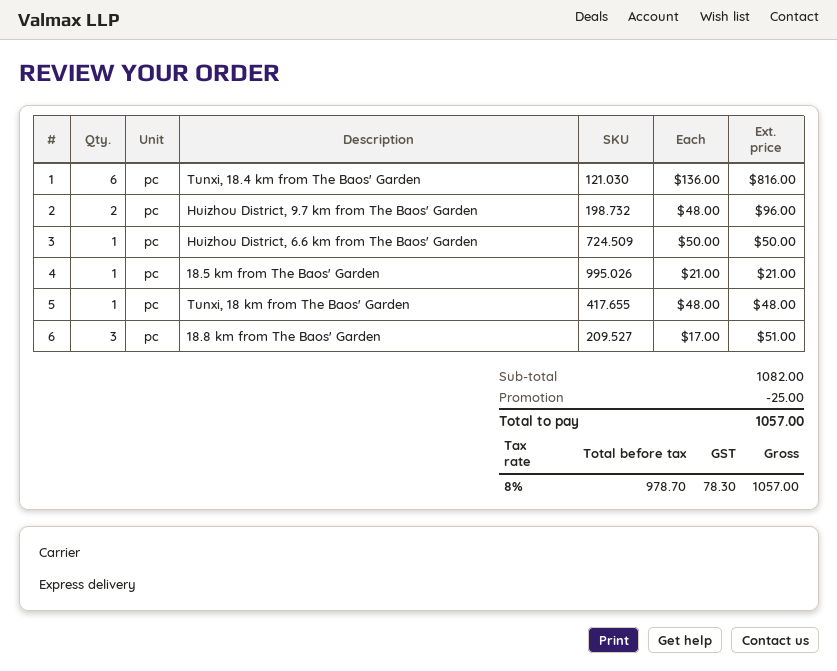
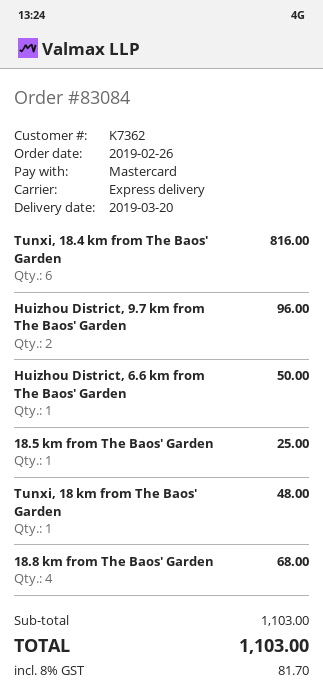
18.5 km from The Baos' Garden: 1 for 21.00 -> 1 for 25.00
18.8 km from The Baos' Garden: 3 for 51.00 -> 4 for 68.00
subtotal: 1082.00 -> 1103.00
discount: 25.00 -> none
tax: 8% = 78.30 -> 8% = 81.70
total: 1057.00 -> 1103.00

